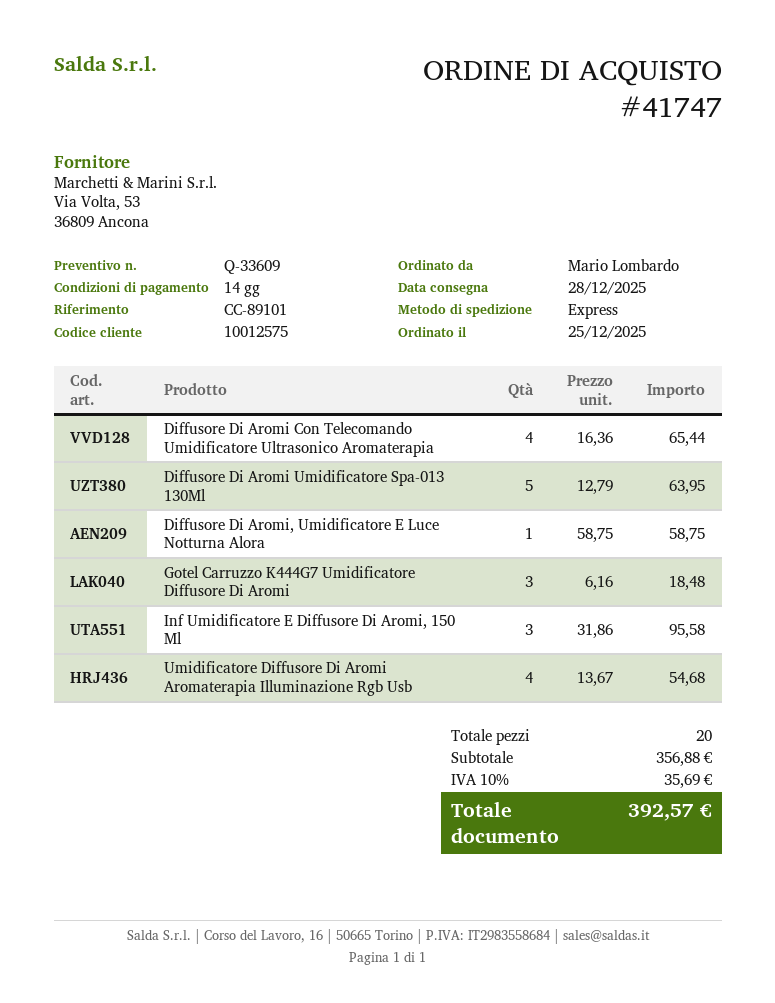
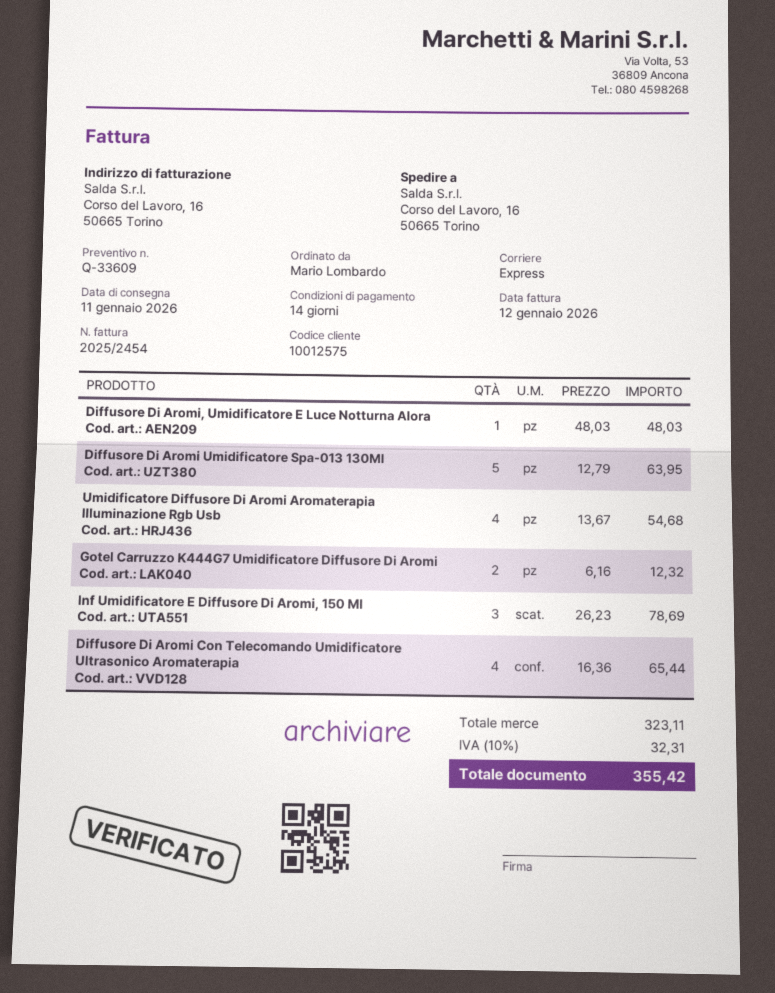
delivery date: 2025-12-28 -> 2026-01-11
Diffusore Di Aromi, Umidificatore E Luce Notturna Alora: 1 x 58.75 = 58.75 -> 1 x 48.03 = 48.03
Gotel Carruzzo K444G7 Umidificatore Diffusore Di Aromi: 3 x 6.16 = 18.48 -> 2 x 6.16 = 12.32
Inf Umidificatore E Diffusore Di Aromi, 150 Ml: 3 x 31.86 = 95.58 -> 3 x 26.23 = 78.69
subtotal: 356.88 -> 323.11
tax: 10% = 35.69 -> 10% = 32.31
total: 392.57 -> 355.42

